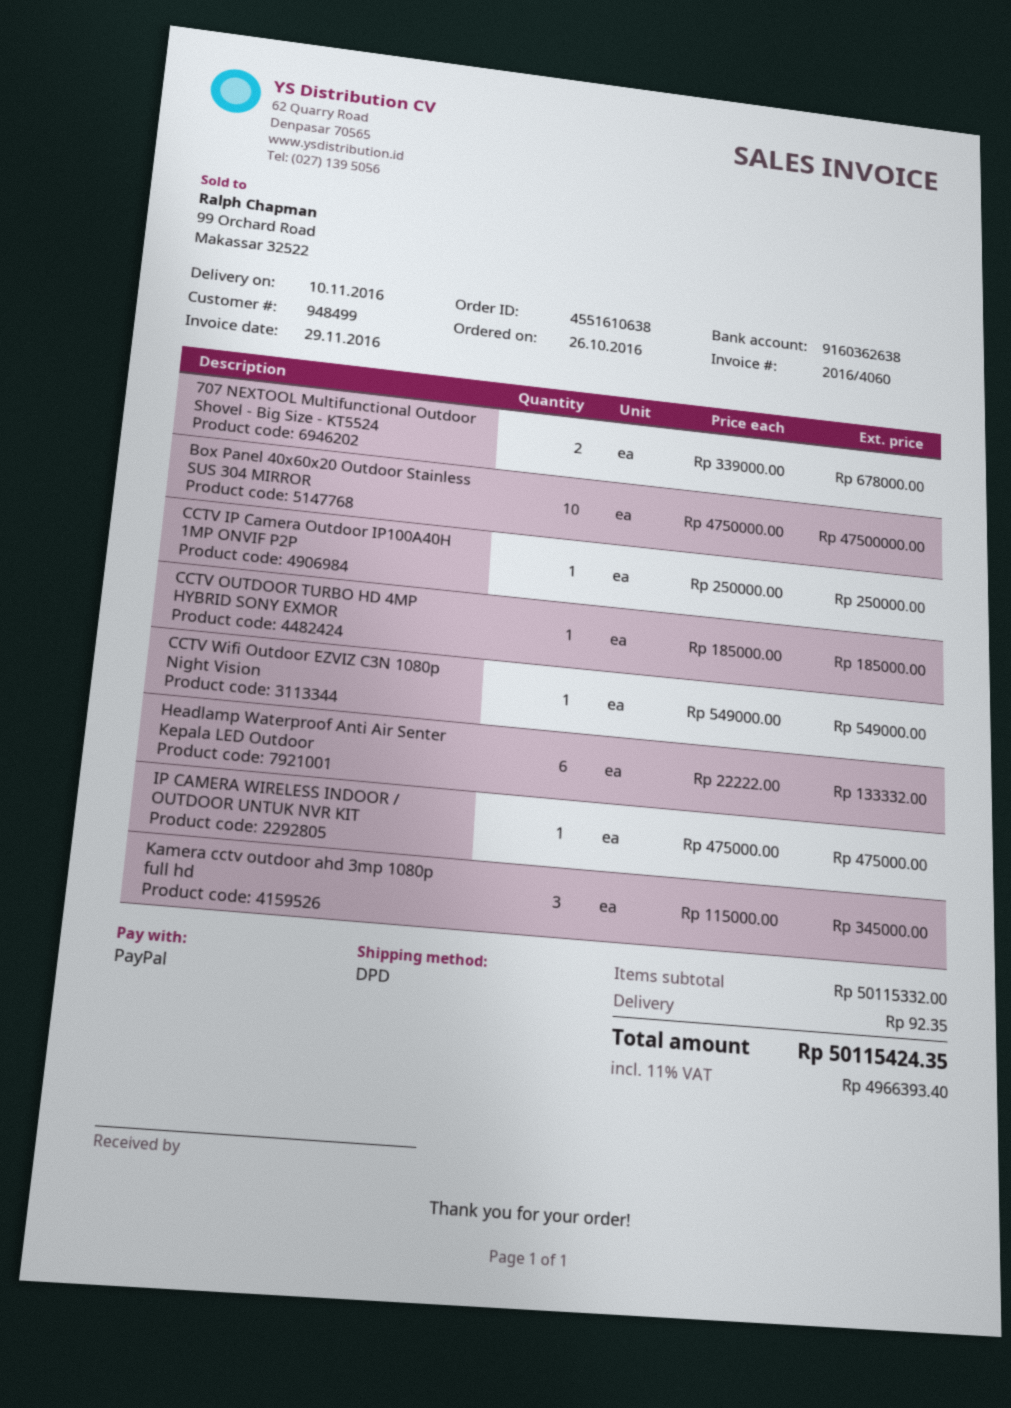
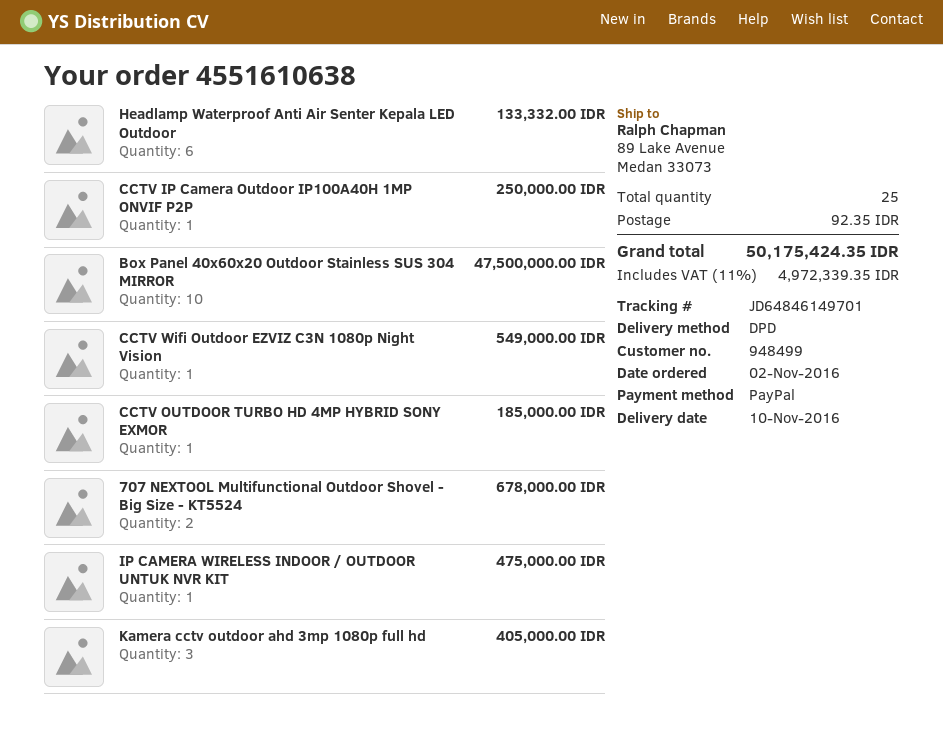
order date: 2016-10-26 -> 2016-11-02
Kamera cctv outdoor ahd 3mp 1080p full hd: 3 for 345000.00 -> 3 for 405000.00
tax: 11% = 4966393.40 -> 11% = 4972339.35
total: 50115424.35 -> 50175424.35

